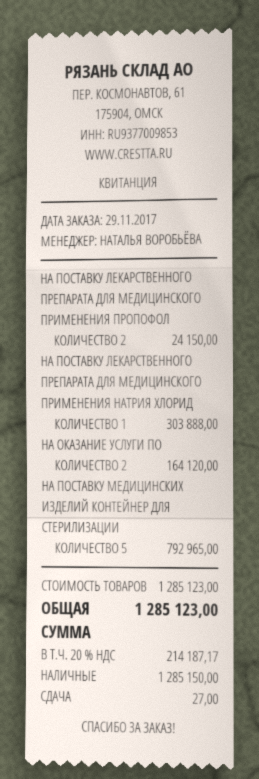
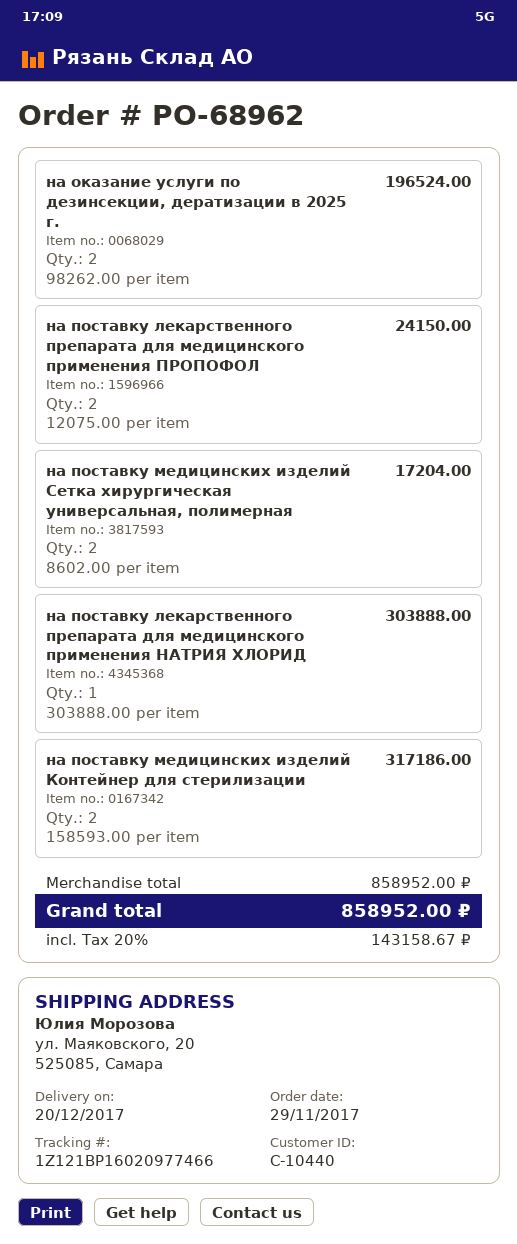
НА ОКАЗАНИЕ УСЛУГИ ПО: 2 for 164120.00 -> 2 for 196524.00
НА ПОСТАВКУ МЕДИЦИНСКИХ ИЗДЕЛИЙ КОНТЕЙНЕР ДЛЯ СТЕРИЛИЗАЦИИ: 5 for 792965.00 -> 2 for 317186.00
на поставку медицинских изделий Сетка хирургическая универсальная, полимерная: none -> 2 for 17204.00
subtotal: 1285123.00 -> 858952.00
tax: 20% = 214187.17 -> 20% = 143158.67
total: 1285123.00 -> 858952.00

